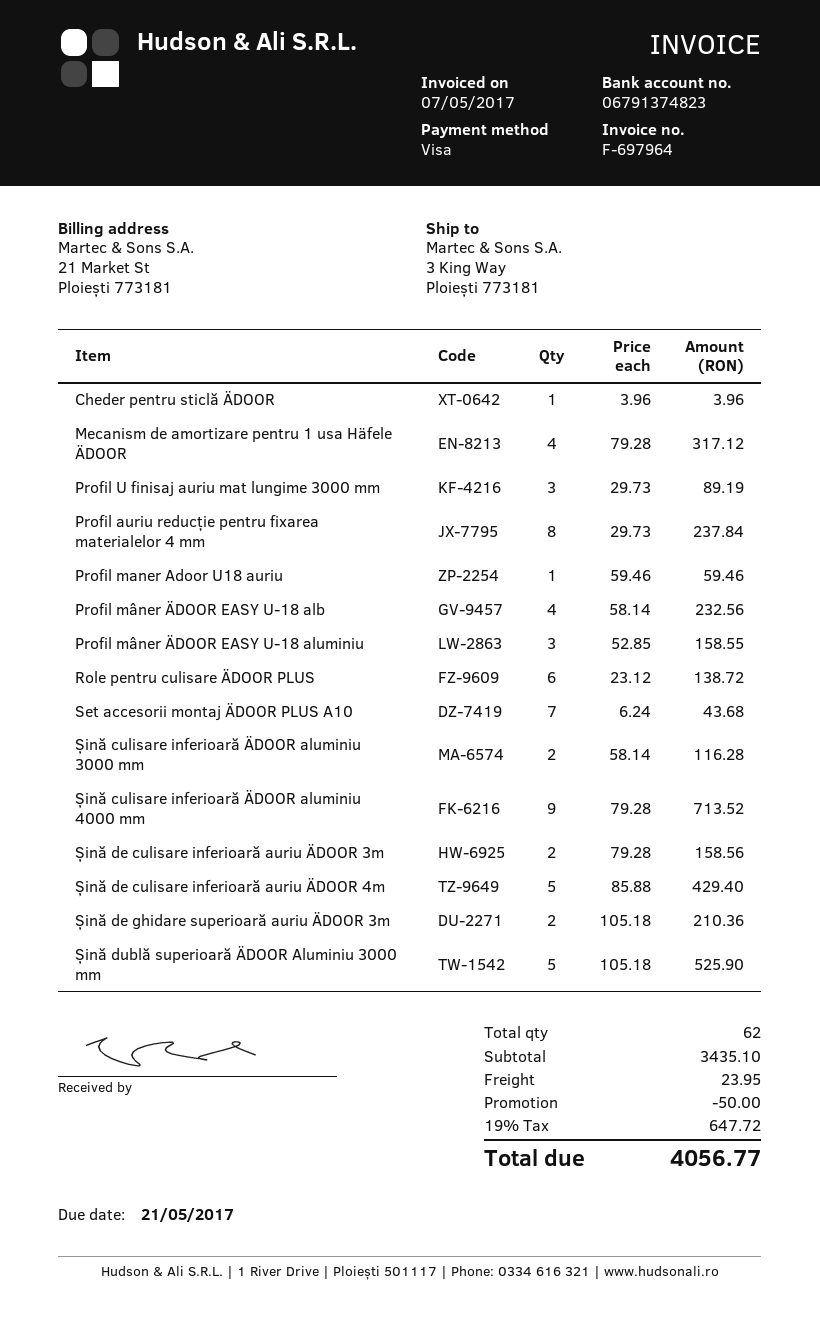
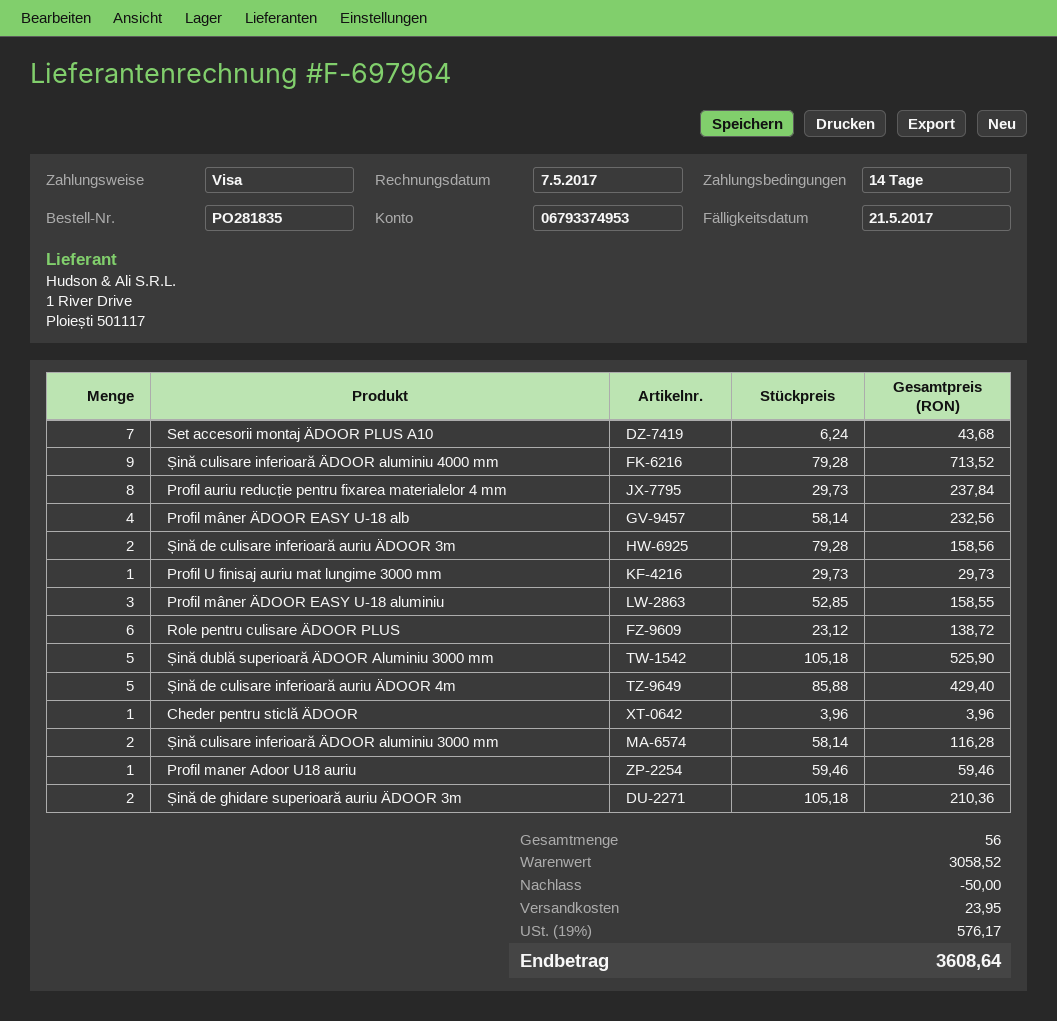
bank account: 06791374823 -> 06793374953
Mecanism de amortizare pentru 1 usa Häfele ÄDOOR: 4 x 79.28 = 317.12 -> none
Profil U finisaj auriu mat lungime 3000 mm: 3 x 29.73 = 89.19 -> 1 x 29.73 = 29.73
total quantity: 62 -> 56
subtotal: 3435.10 -> 3058.52
tax: 19% = 647.72 -> 19% = 576.17
total: 4056.77 -> 3608.64

